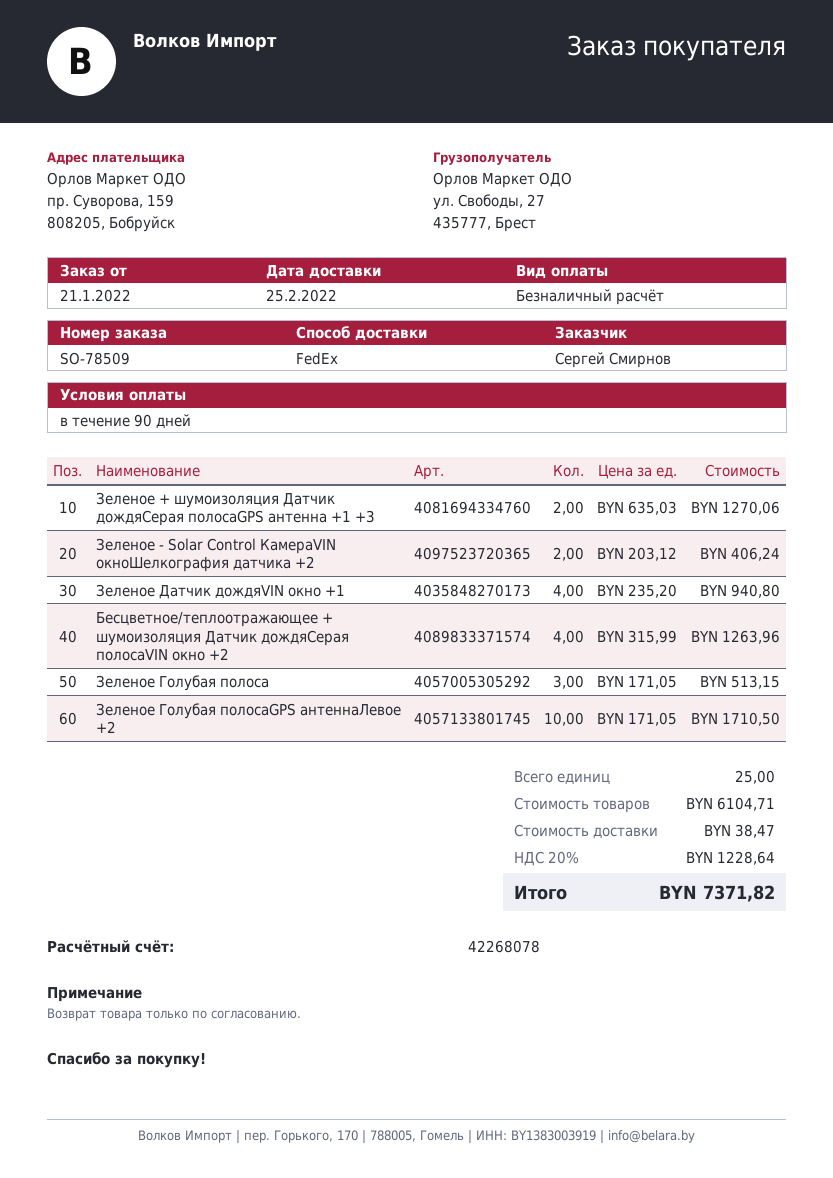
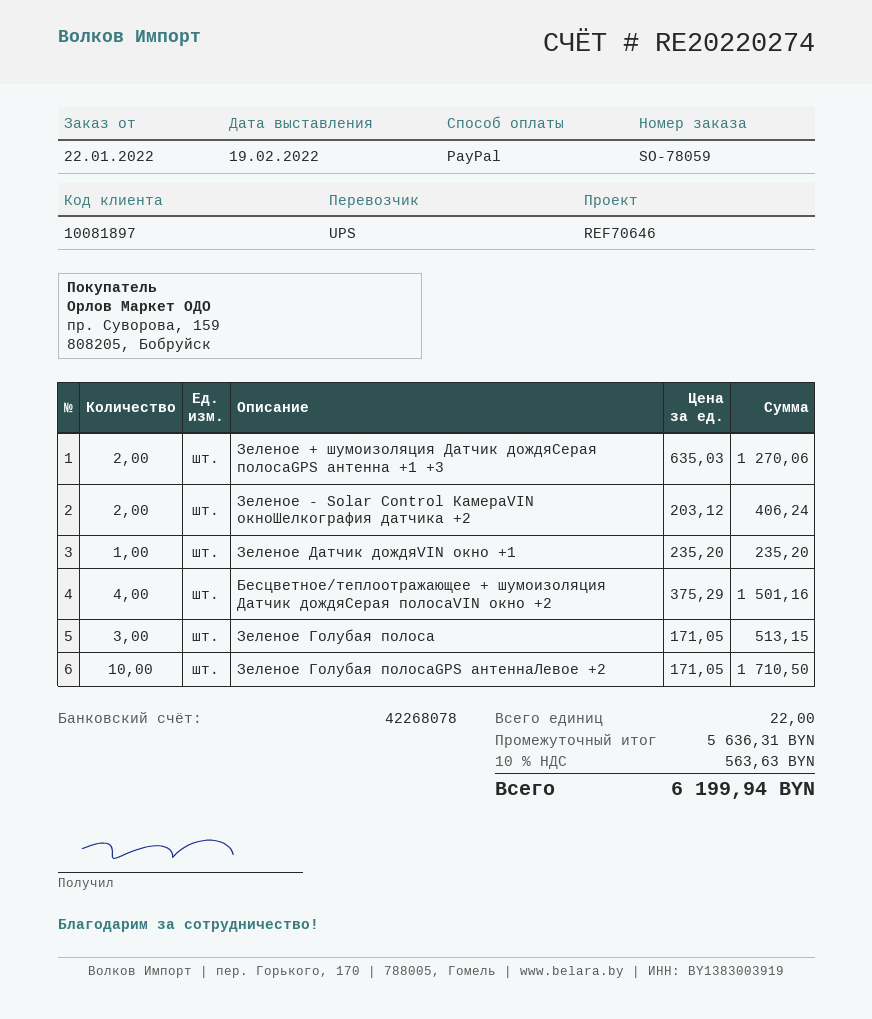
order number: SO-78509 -> SO-78059
order date: 2022-01-21 -> 2022-01-22
payment method: bank transfer -> PayPal
shipping method: FedEx -> UPS
Зеленое Датчик дождяVIN окно +1: 4 x 235.20 = 940.80 -> 1 x 235.20 = 235.20
Бесцветное/теплоотражающее + шумоизоляция Датчик дождяСерая полосаVIN окно +2: 4 x 315.99 = 1263.96 -> 4 x 375.29 = 1501.16
total quantity: 25 -> 22
subtotal: 6104.71 -> 5636.31
shipping: 38.47 -> none
tax: 20% = 1228.64 -> 10% = 563.63
total: 7371.82 -> 6199.94

